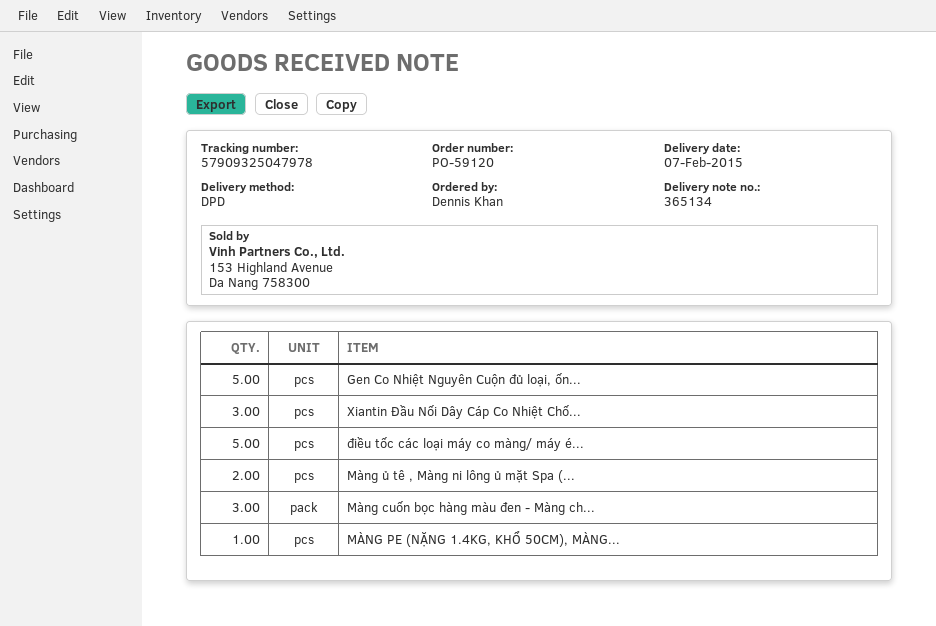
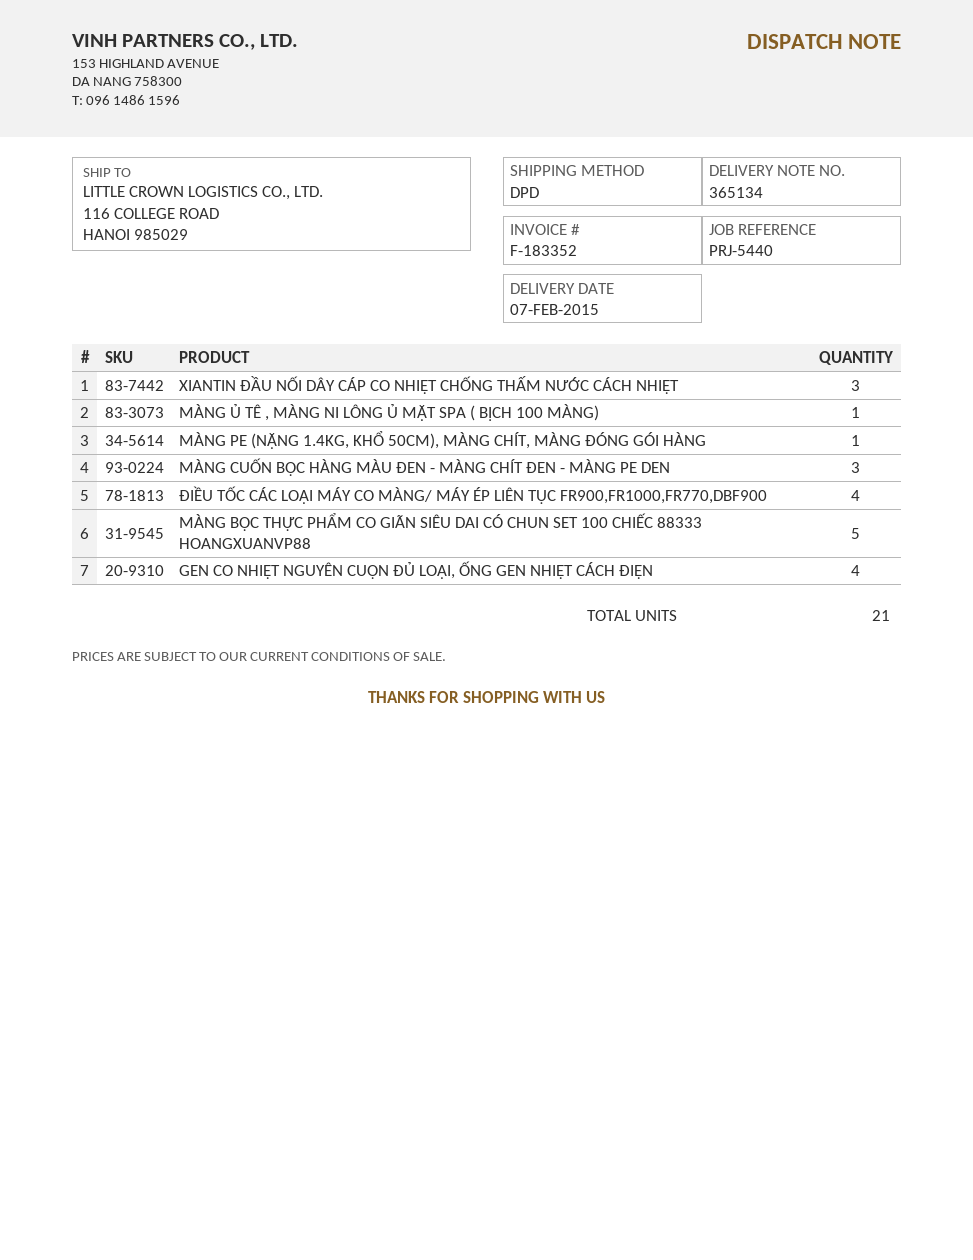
Gen Co Nhiệt Nguyên Cuộn đủ loại, ốn...: 5 -> 4
điều tốc các loại máy co màng/ máy é...: 5 -> 4
Màng ủ tê , Màng ni lông ủ mặt Spa (...: 2 -> 1
MÀNG BỌC THỰC PHẨM CO GIÃN SIÊU DAI CÓ CHUN SET 100 CHIẾC 88333 HOANGXUANVP88: none -> 5

